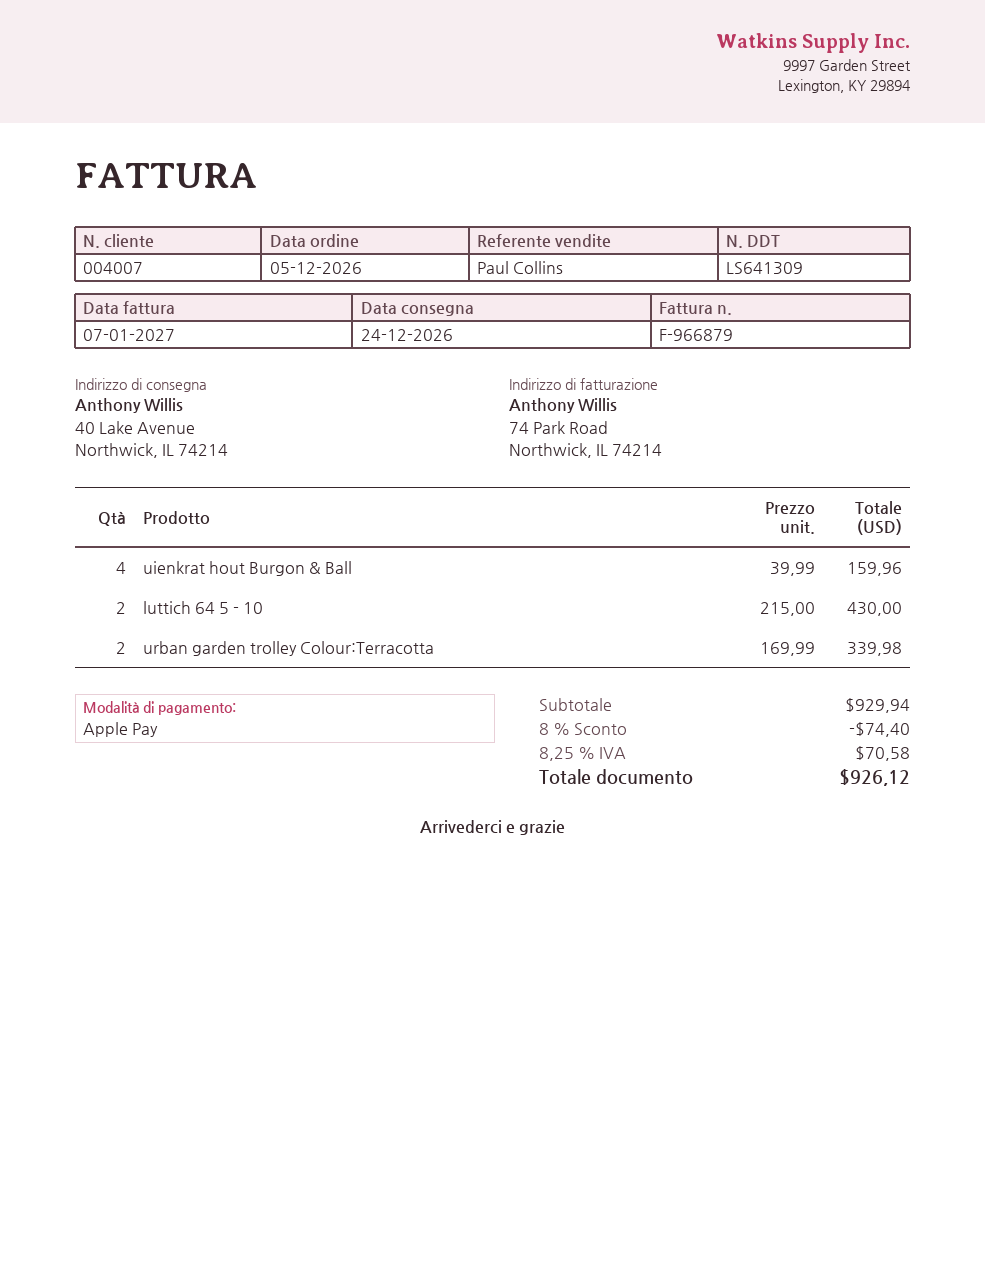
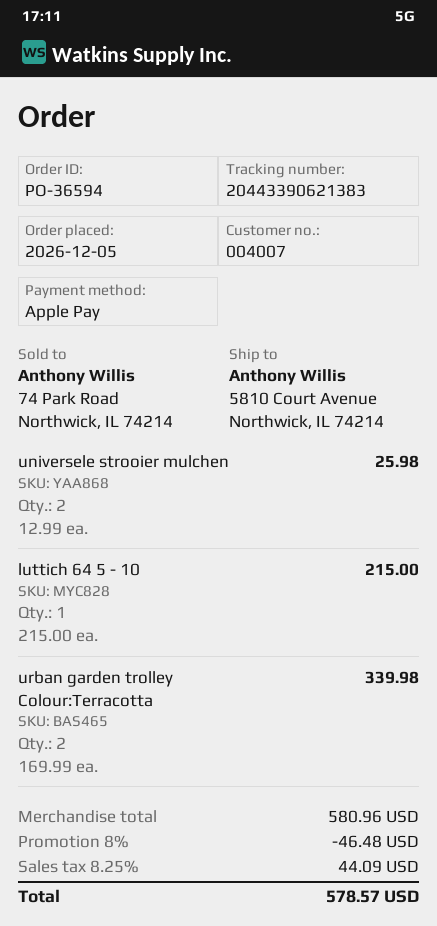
ship to: 40 Lake Avenue, Northwick, IL 74214 -> 5810 Court Avenue, Northwick, IL 74214
uienkrat hout Burgon & Ball: 4 x 39.99 = 159.96 -> none
luttich 64 5 - 10: 2 x 215.00 = 430.00 -> 1 x 215.00 = 215.00
universele strooier mulchen: none -> 2 x 12.99 = 25.98
subtotal: 929.94 -> 580.96
discount: 8% = 74.40 -> 8% = 46.48
tax: 8.25% = 70.58 -> 8.25% = 44.09
total: 926.12 -> 578.57

